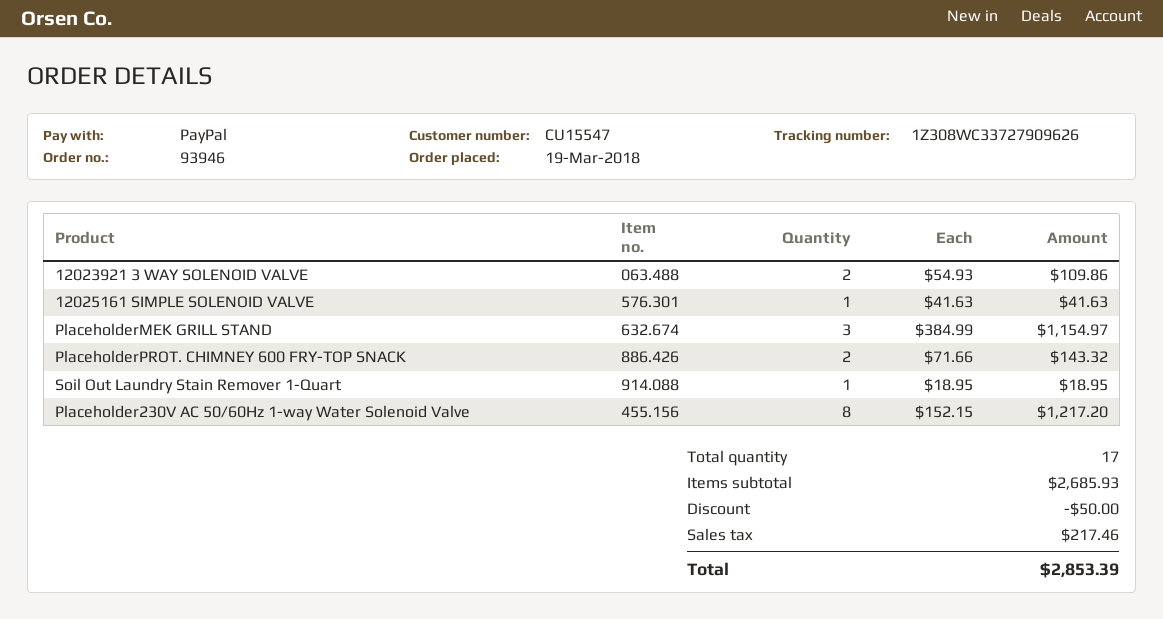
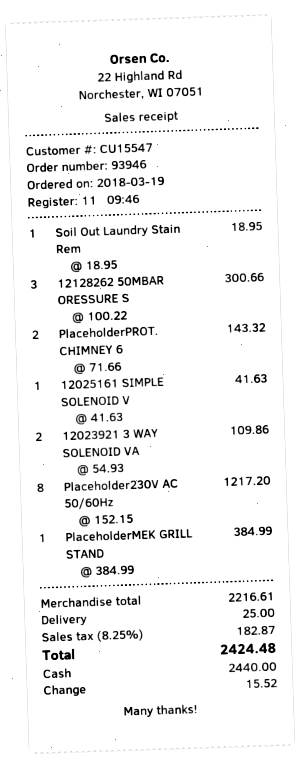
payment method: PayPal -> cash
PlaceholderMEK GRILL STAND: 3 x 384.99 = 1154.97 -> 1 x 384.99 = 384.99
12128262 50MBAR ORESSURE S: none -> 3 x 100.22 = 300.66
subtotal: 2685.93 -> 2216.61
discount: 50.00 -> none
shipping: none -> 25.00
tax: 217.46 -> 182.87
total: 2853.39 -> 2424.48

